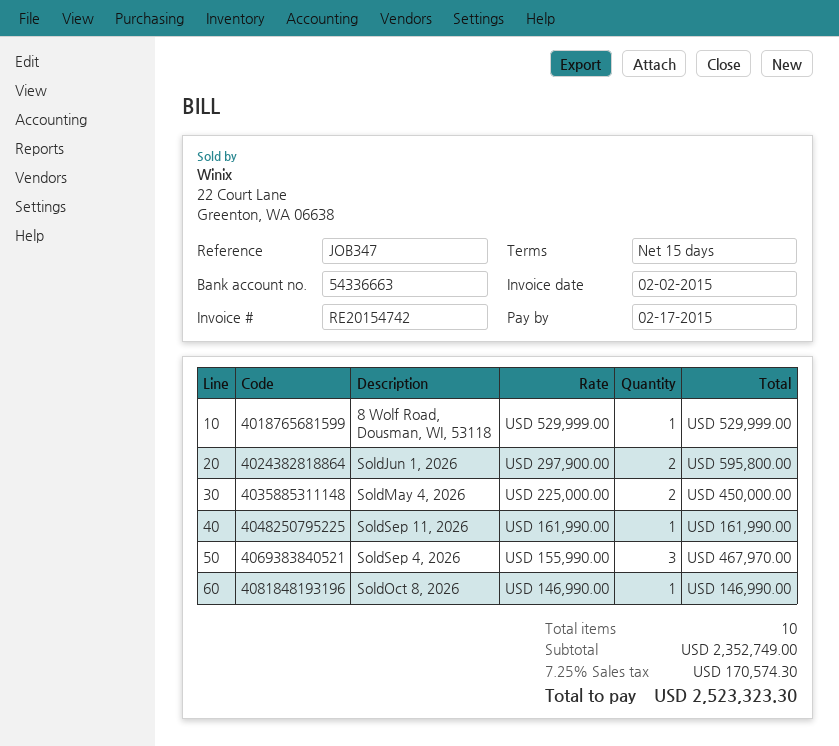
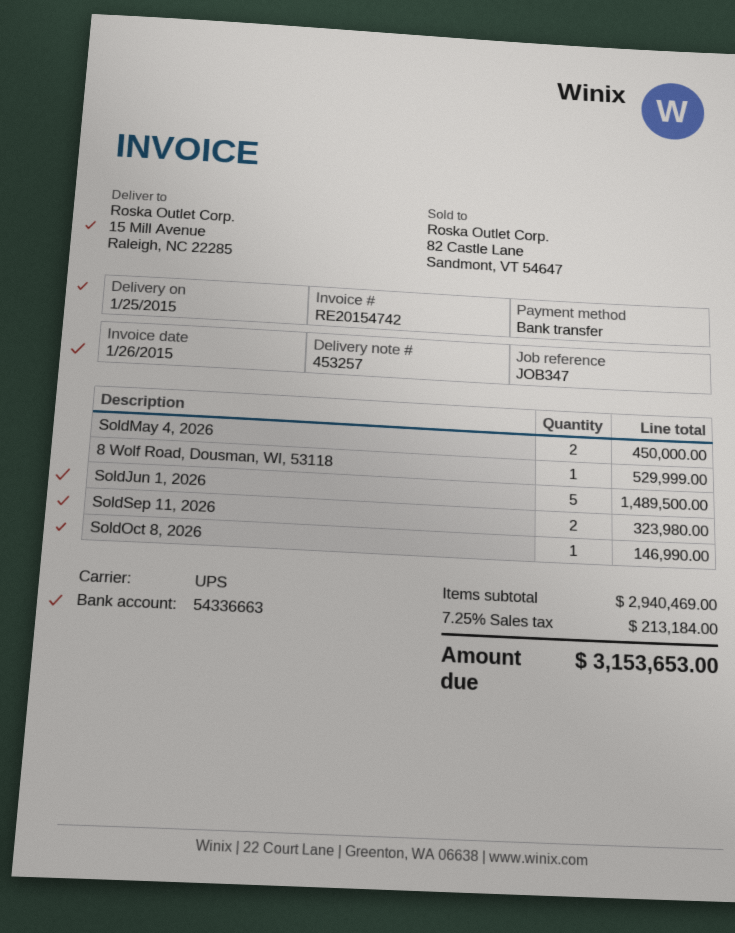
invoice date: 2015-02-02 -> 2015-01-26
SoldJun 1, 2026: 2 for 595800.00 -> 5 for 1489500.00
SoldSep 11, 2026: 1 for 161990.00 -> 2 for 323980.00
SoldSep 4, 2026: 3 for 467970.00 -> none
subtotal: 2352749.00 -> 2940469.00
tax: 7.25% = 170574.30 -> 7.25% = 213184.00
total: 2523323.30 -> 3153653.00

